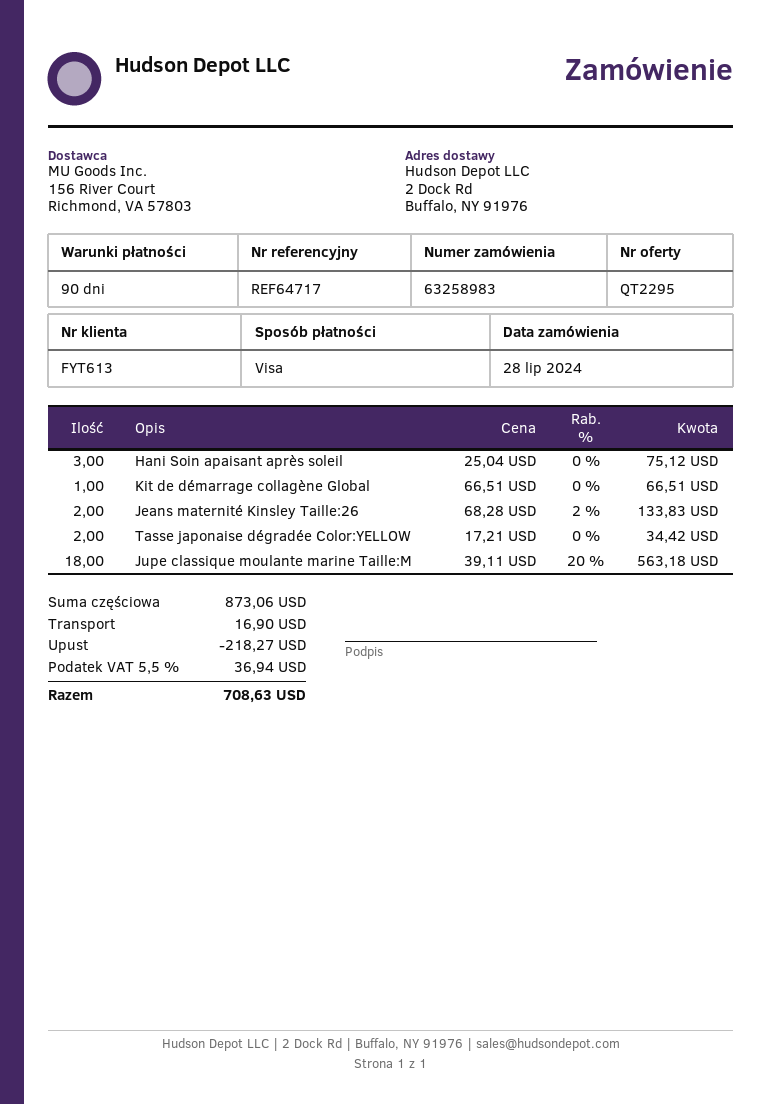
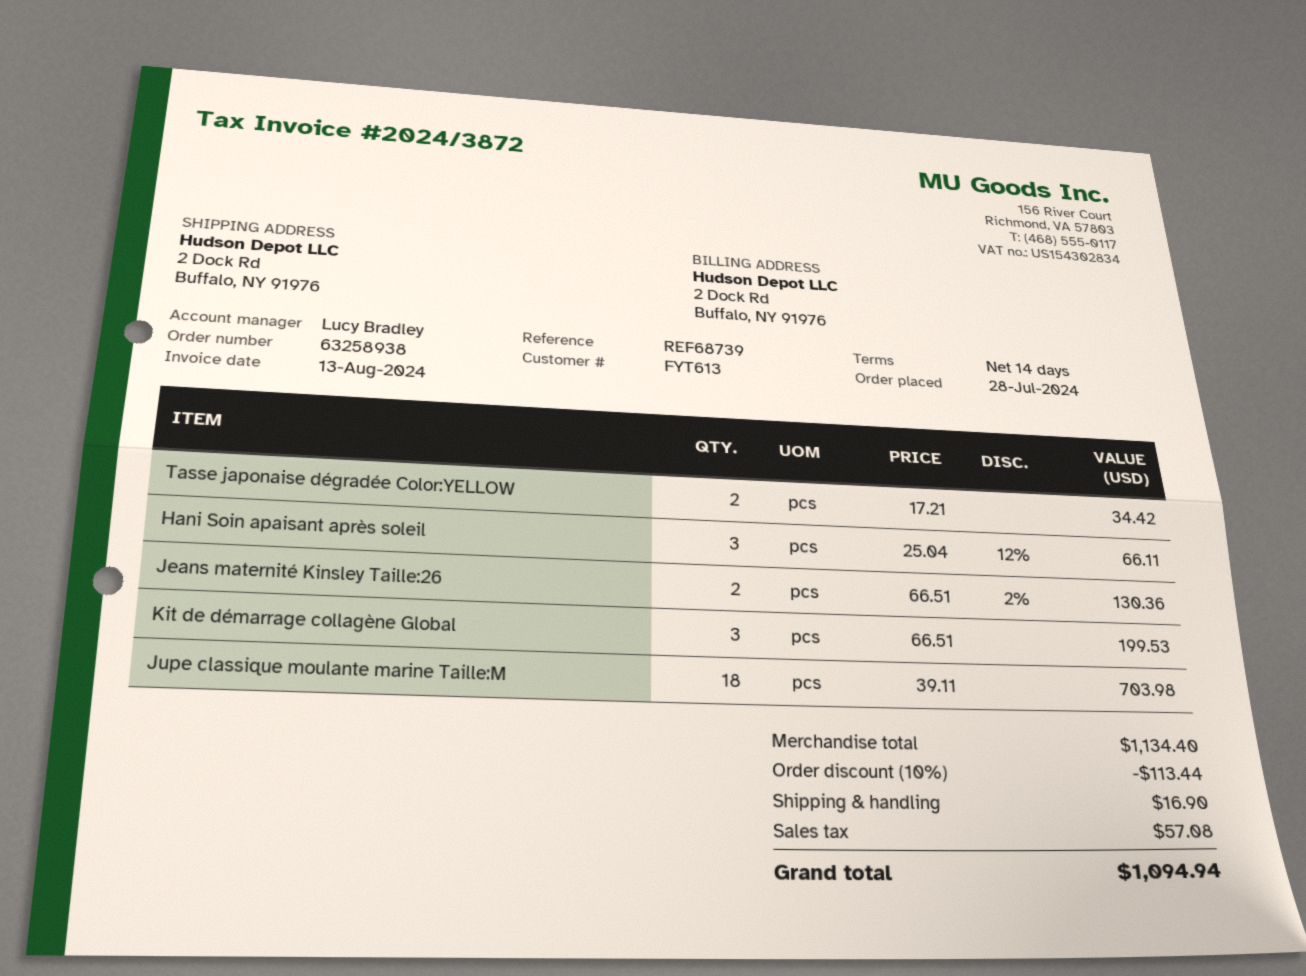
order number: 63258983 -> 63258938
payment terms: 90 days -> 14 days
reference: REF64717 -> REF68739
Hani Soin apaisant après soleil: 3 x 25.04 = 75.12 -> 3 x 25.04 - 12% = 66.11
Kit de démarrage collagène Global: 1 x 66.51 = 66.51 -> 3 x 66.51 = 199.53
Jeans maternité Kinsley Taille:26: 2 x 68.28 - 2% = 133.83 -> 2 x 66.51 - 2% = 130.36
Jupe classique moulante marine Taille:M: 18 x 39.11 - 20% = 563.18 -> 18 x 39.11 = 703.98
subtotal: 873.06 -> 1134.40
discount: 218.27 -> 113.44
tax: 36.94 -> 57.08
total: 708.63 -> 1094.94

